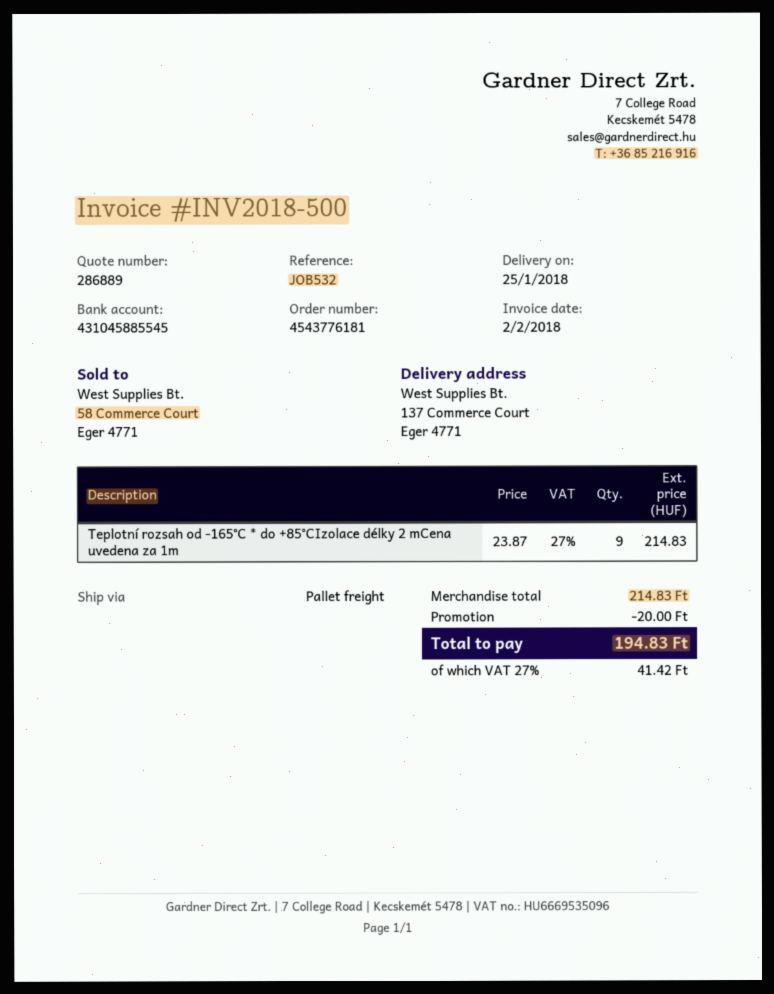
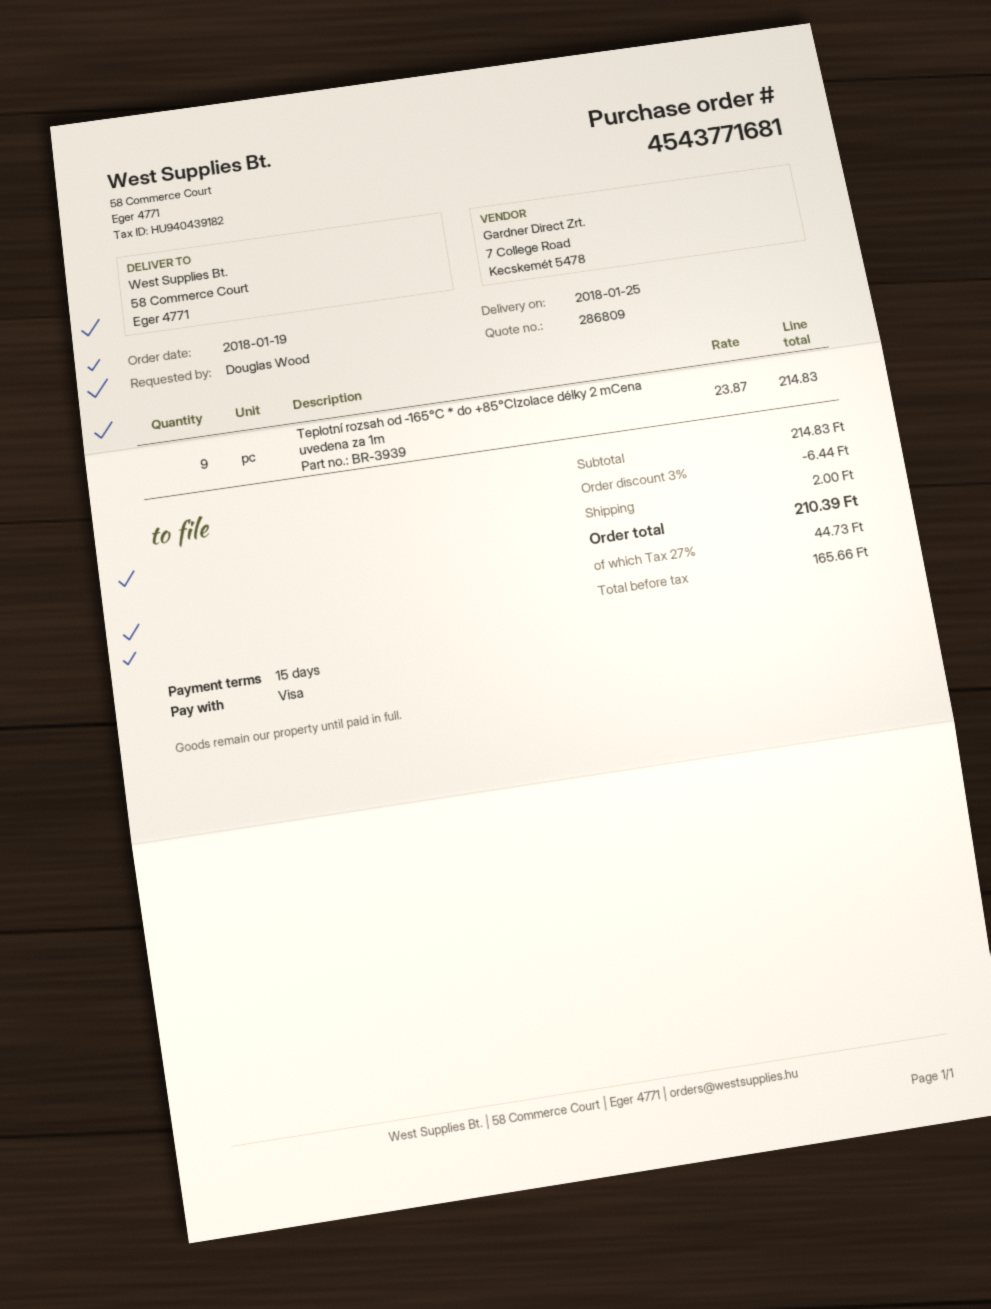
quote number: 286889 -> 286809
order number: 4543776181 -> 4543771681
ship to: 137 Commerce Court, Eger 4771 -> 58 Commerce Court, Eger 4771
discount: 20.00 -> 6.44
shipping: none -> 2.00
tax: 27% = 41.42 -> 27% = 44.73
total: 194.83 -> 210.39

